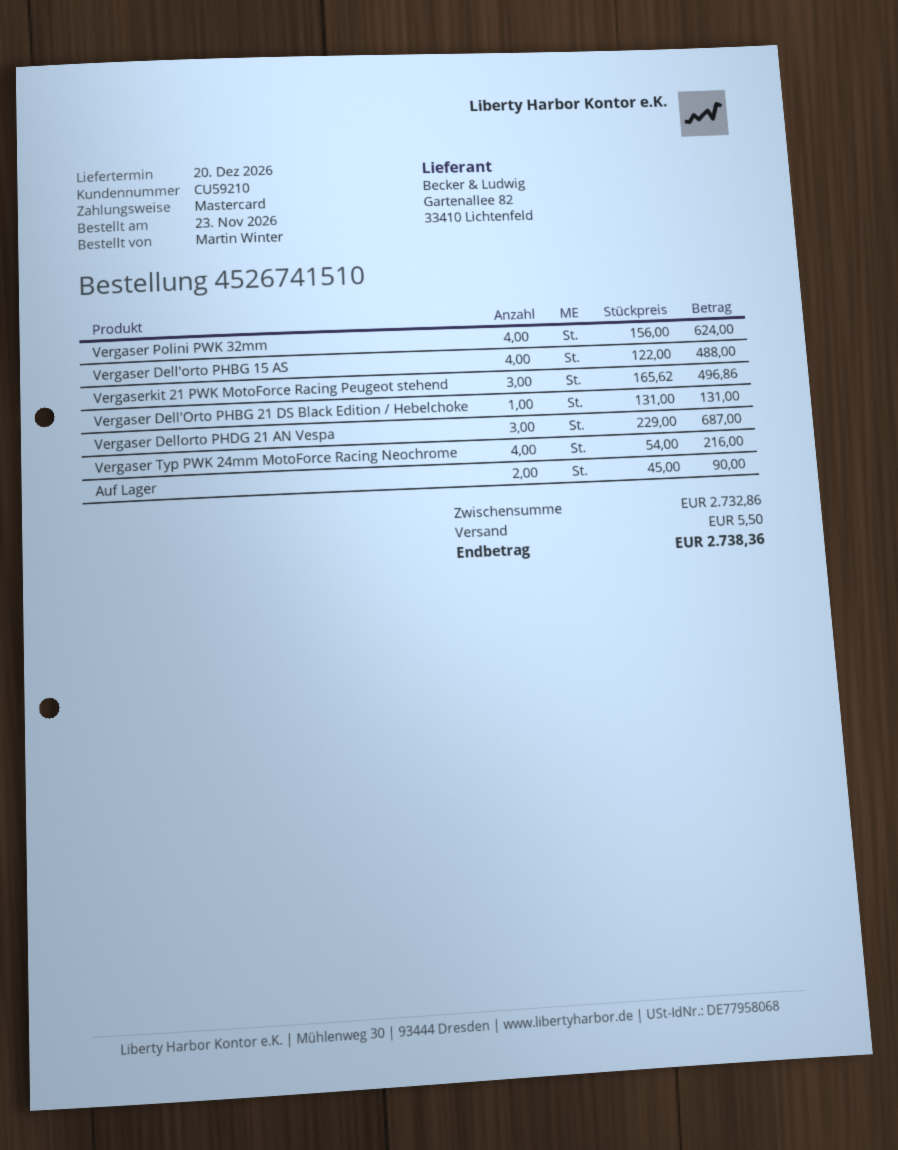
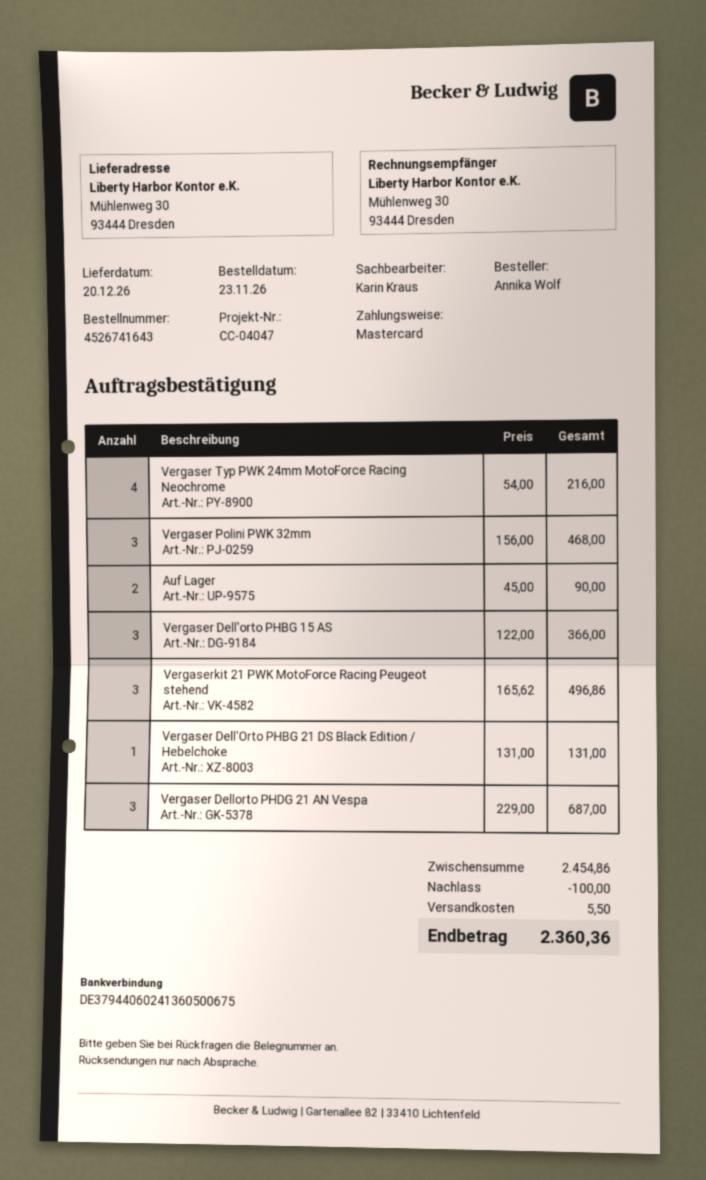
order number: 4526741510 -> 4526741643
ordered by: Martin Winter -> Annika Wolf
Vergaser Polini PWK 32mm: 4 x 156.00 = 624.00 -> 3 x 156.00 = 468.00
Vergaser Dell'orto PHBG 15 AS: 4 x 122.00 = 488.00 -> 3 x 122.00 = 366.00
subtotal: 2732.86 -> 2454.86
discount: none -> 100.00
total: 2738.36 -> 2360.36

